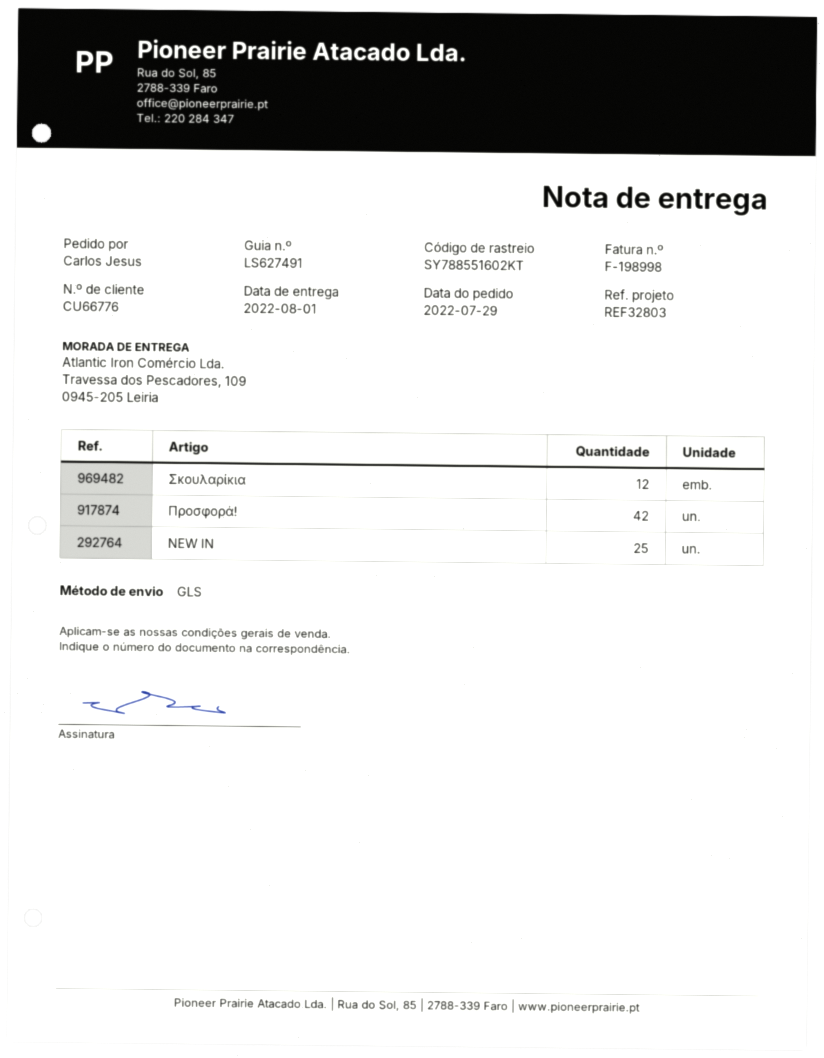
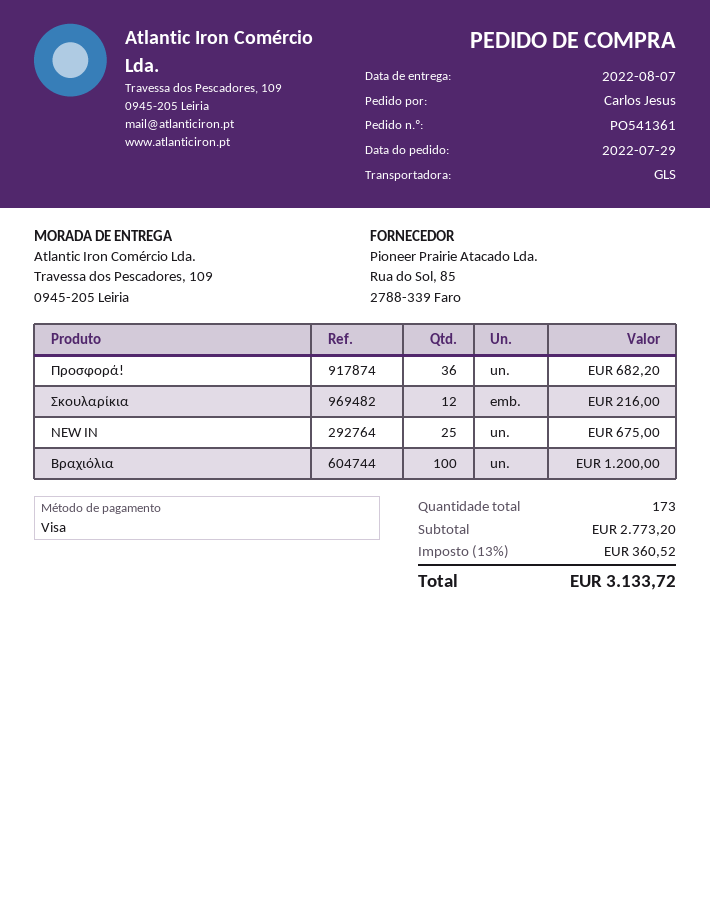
delivery date: 2022-08-01 -> 2022-08-07
Προσφορά!: 42 -> 36
Βραχιόλια: none -> 100

